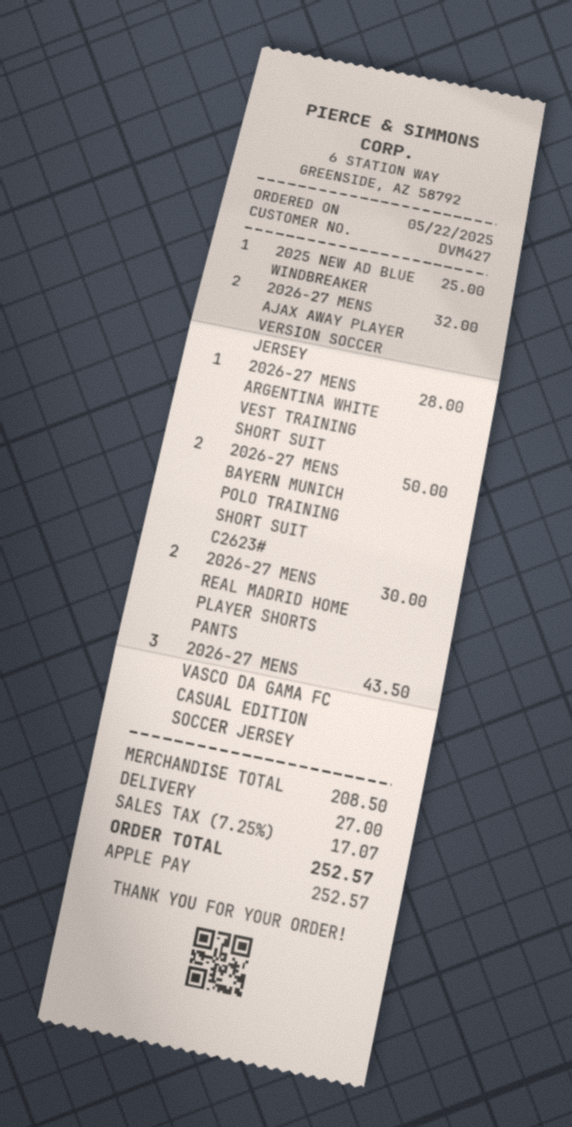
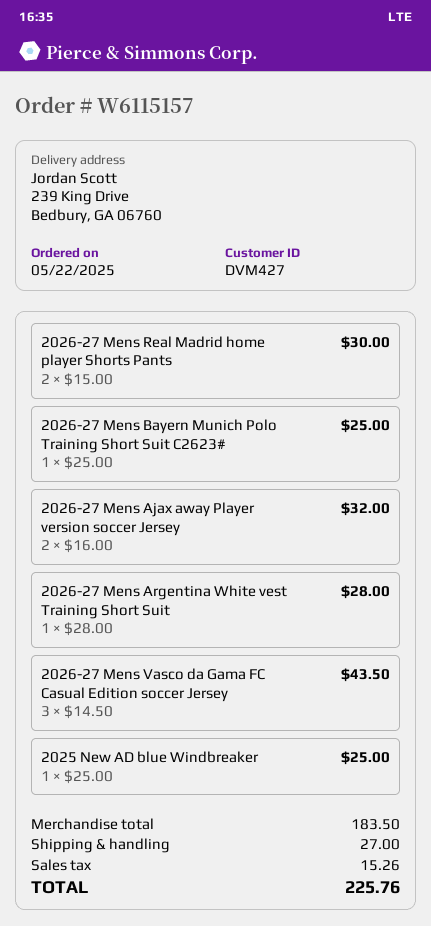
2026-27 MENS BAYERN MUNICH POLO TRAINING SHORT SUIT C2623#: 2 for 50.00 -> 1 for 25.00
subtotal: 208.50 -> 183.50
tax: 17.07 -> 15.26
total: 252.57 -> 225.76

